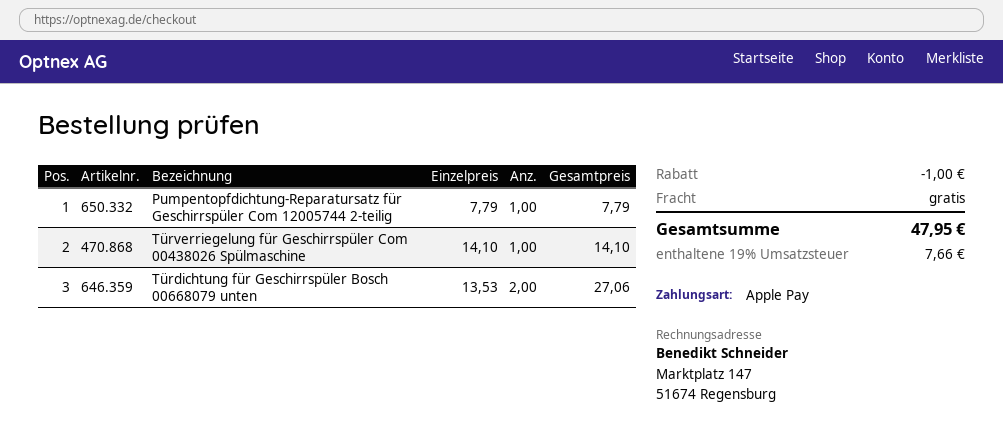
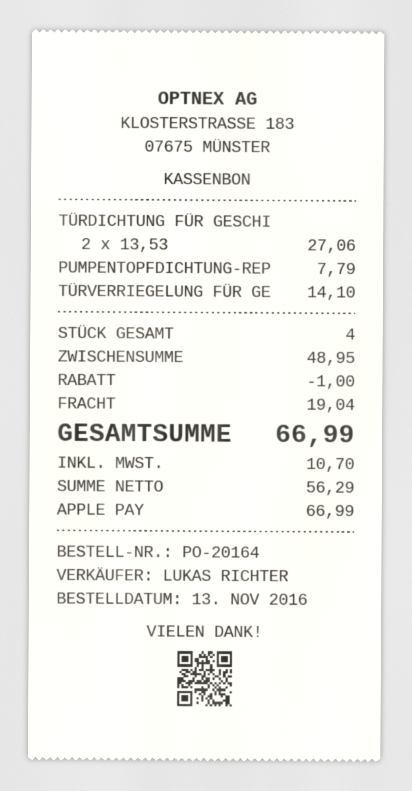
shipping: 0.00 -> 19.04
tax: 7.66 -> 10.70
total: 47.95 -> 66.99

